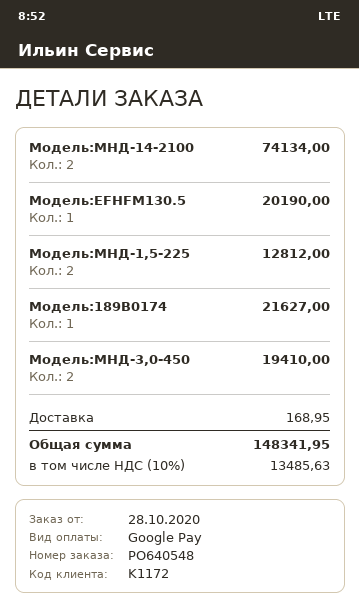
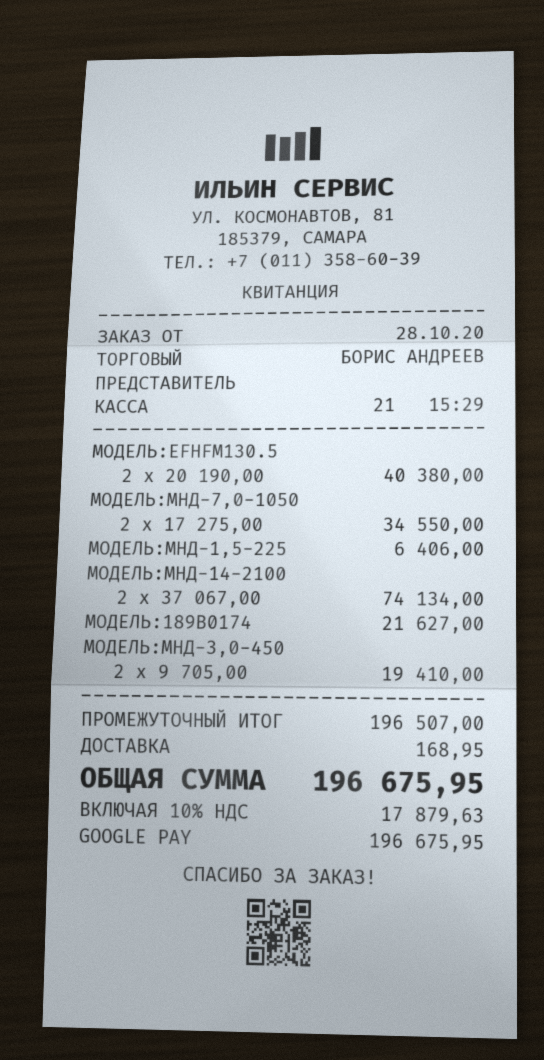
Модель:EFHFM130.5: 1 for 20190.00 -> 2 for 40380.00
Модель:МНД-1,5-225: 2 for 12812.00 -> 1 for 6406.00
МОДЕЛЬ:МНД-7,0-1050: none -> 2 for 34550.00
tax: 10% = 13485.63 -> 10% = 17879.63
total: 148341.95 -> 196675.95

